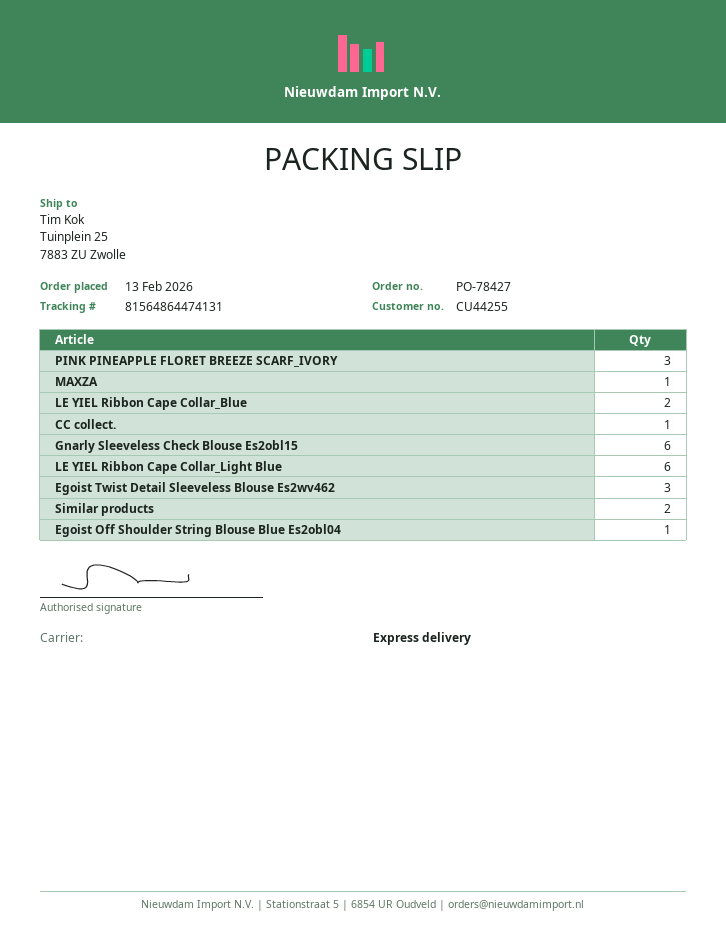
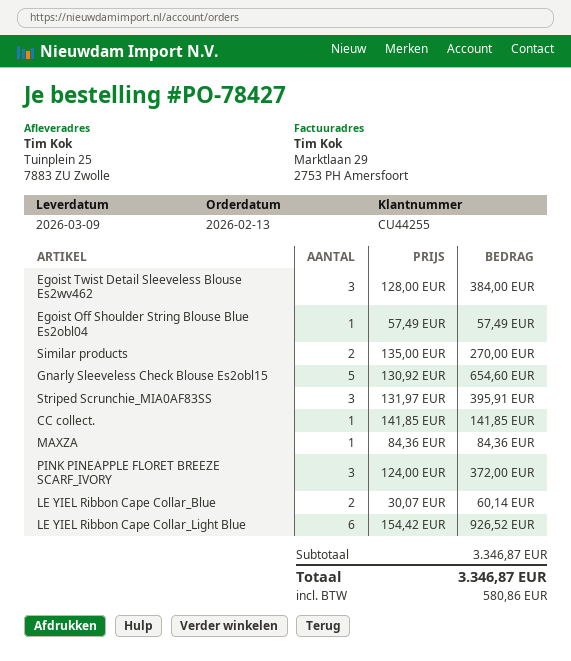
Gnarly Sleeveless Check Blouse Es2obl15: 6 -> 5
Striped Scrunchie_MIA0AF83SS: none -> 3

